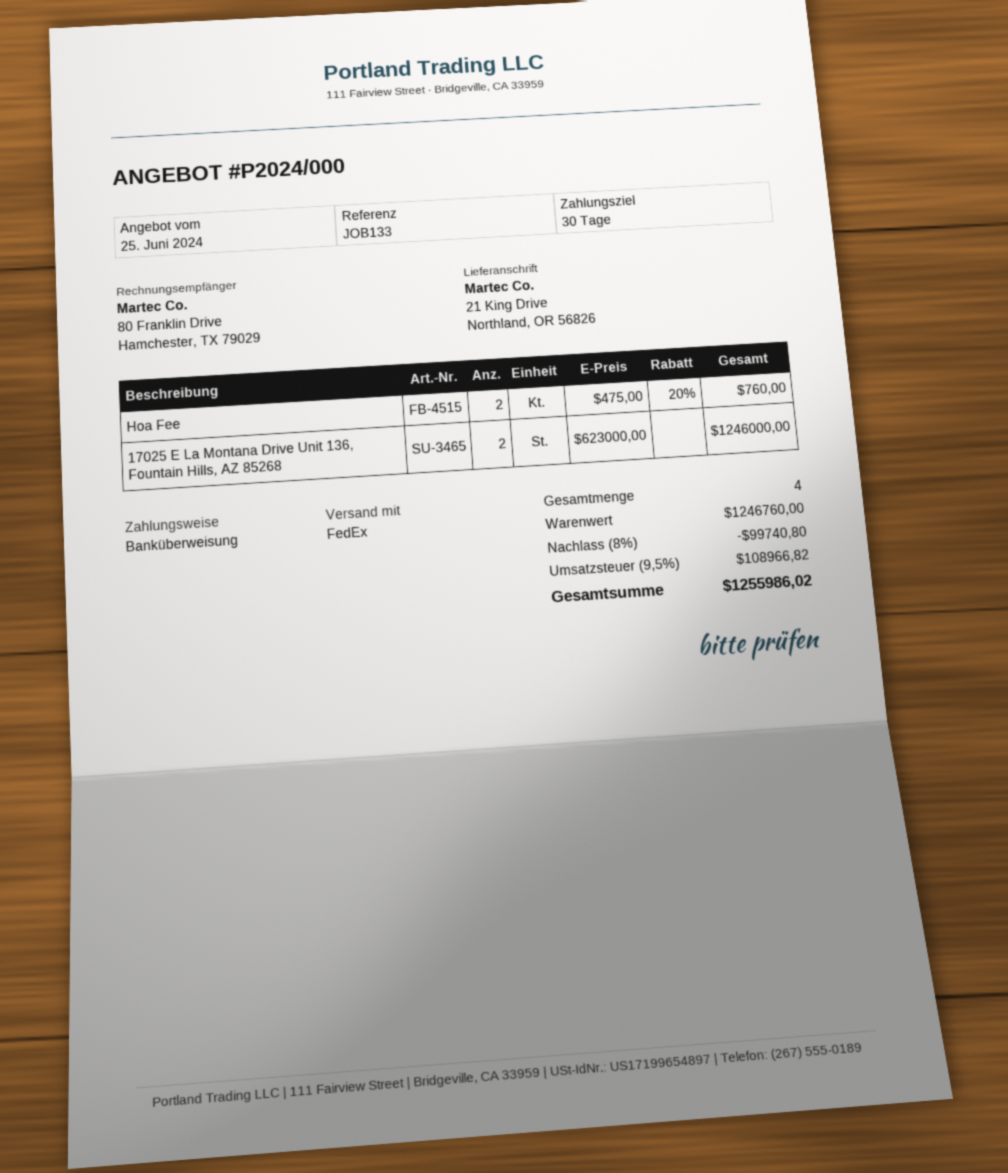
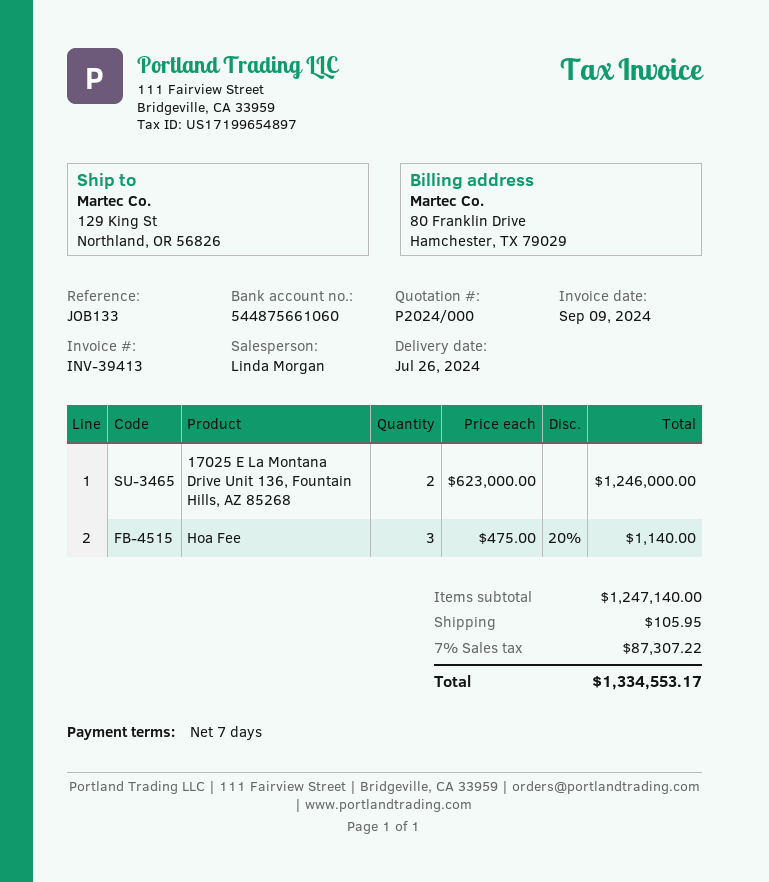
payment terms: 30 days -> 7 days
ship to: 21 King Drive, Northland, OR 56826 -> 129 King St, Northland, OR 56826
Hoa Fee: 2 x 475.00 - 20% = 760.00 -> 3 x 475.00 - 20% = 1140.00
subtotal: 1246760.00 -> 1247140.00
discount: 8% = 99740.80 -> none
shipping: none -> 105.95
tax: 9.5% = 108966.82 -> 7% = 87307.22
total: 1255986.02 -> 1334553.17

